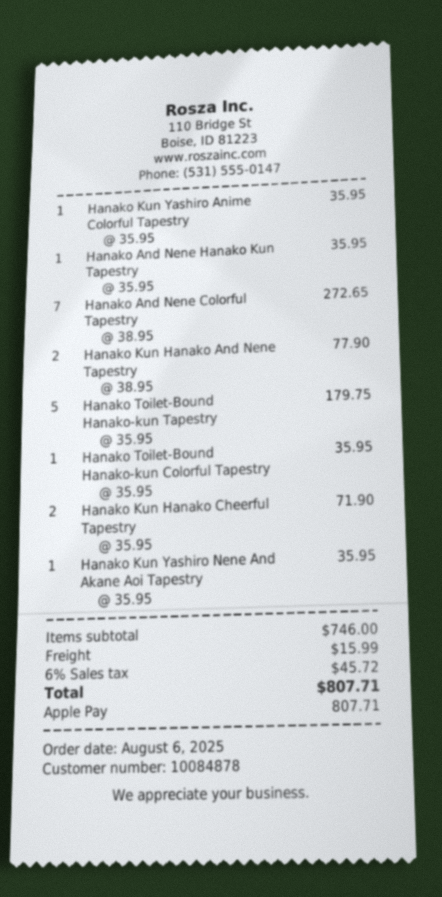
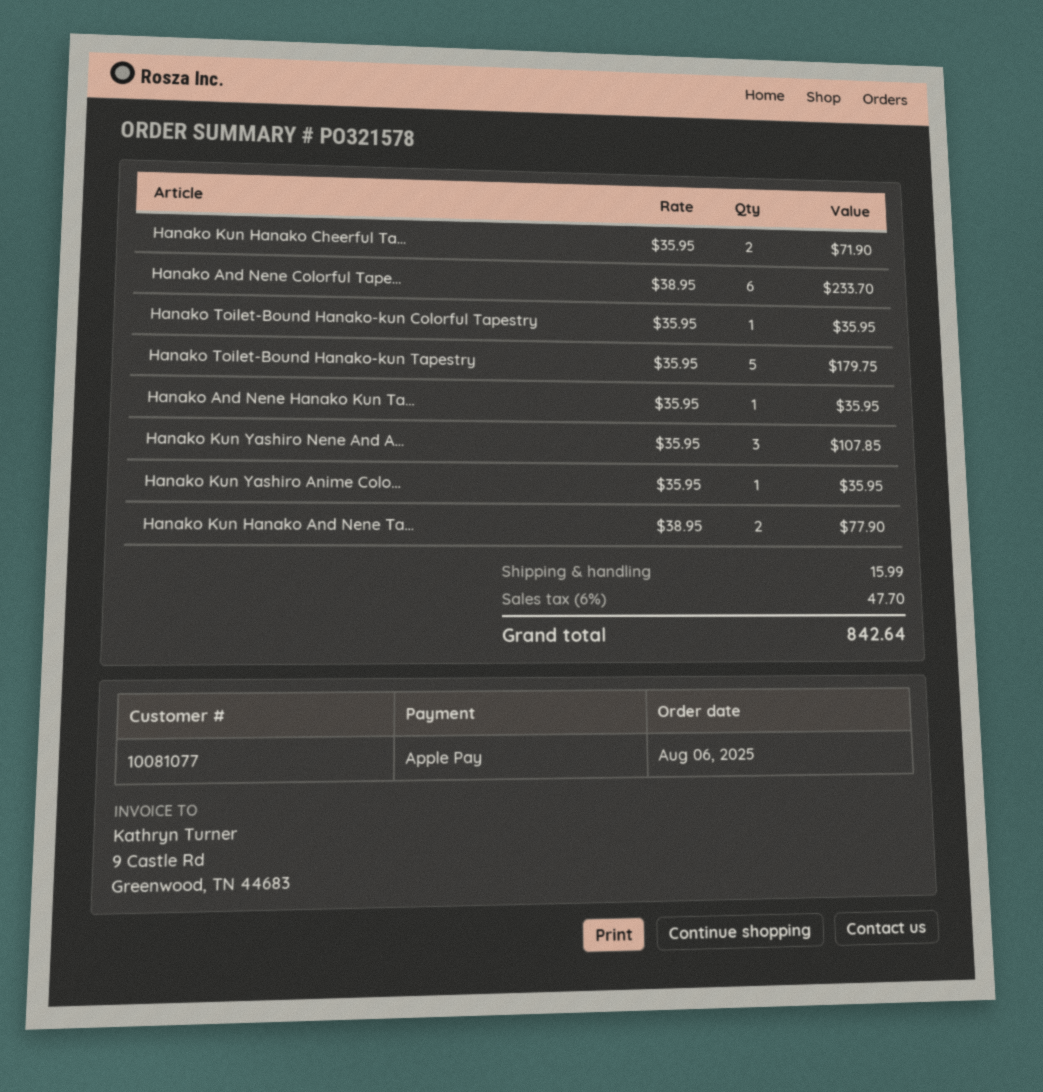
customer number: 10084878 -> 10081077
Hanako And Nene Colorful Tapestry: 7 x 38.95 = 272.65 -> 6 x 38.95 = 233.70
Hanako Kun Yashiro Nene And Akane Aoi Tapestry: 1 x 35.95 = 35.95 -> 3 x 35.95 = 107.85
tax: 6% = 45.72 -> 6% = 47.70
total: 807.71 -> 842.64

